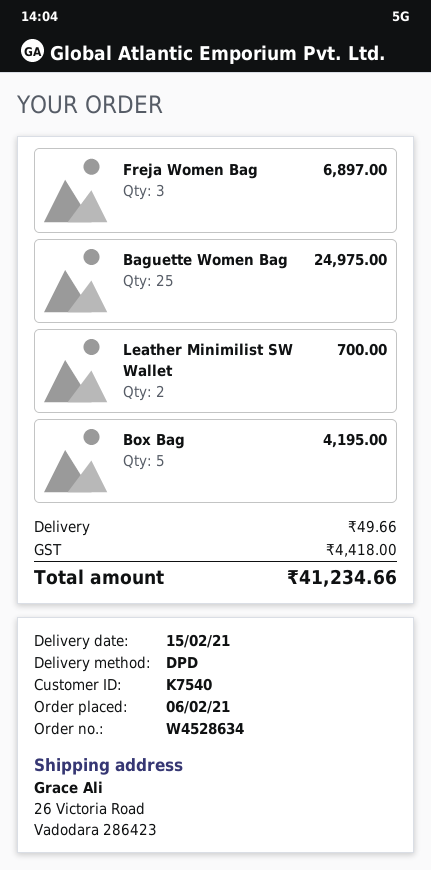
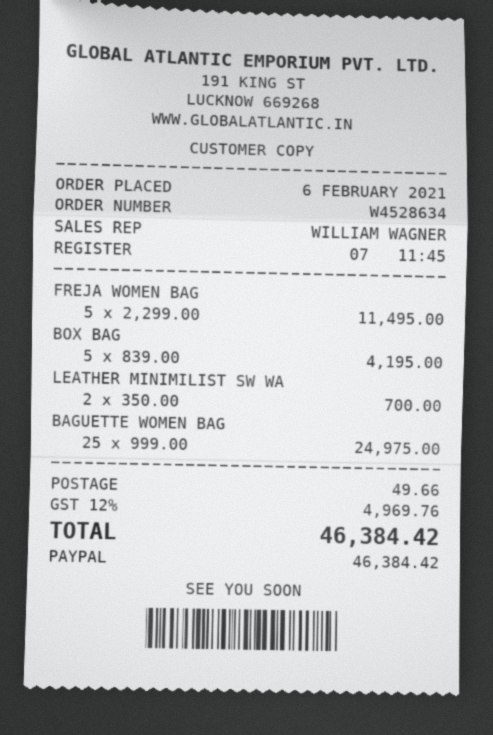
Freja Women Bag: 3 for 6897.00 -> 5 for 11495.00
tax: 4418.00 -> 4969.76
total: 41234.66 -> 46384.42

